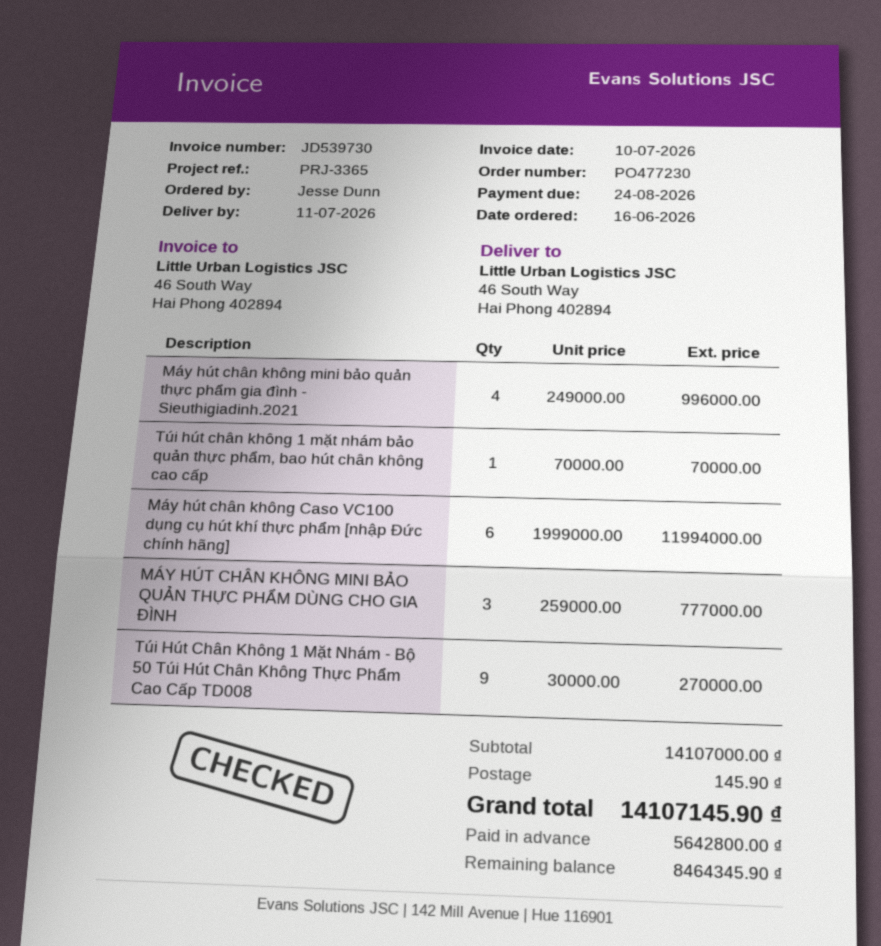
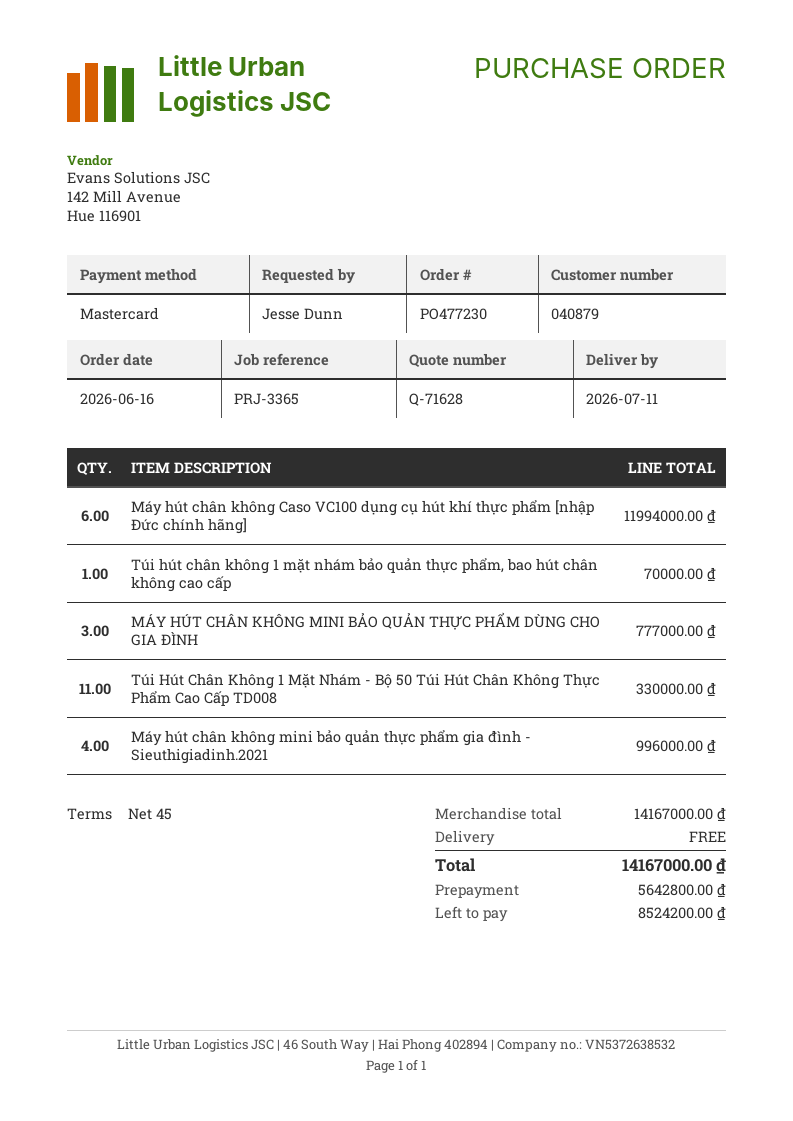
Túi Hút Chân Không 1 Mặt Nhám - Bộ 50 Túi Hút Chân Không Thực Phẩm Cao Cấp TD008: 9 for 270000.00 -> 11 for 330000.00
subtotal: 14107000.00 -> 14167000.00
shipping: 145.90 -> 0.00
total: 14107145.90 -> 14167000.00
balance: 8464345.90 -> 8524200.00

